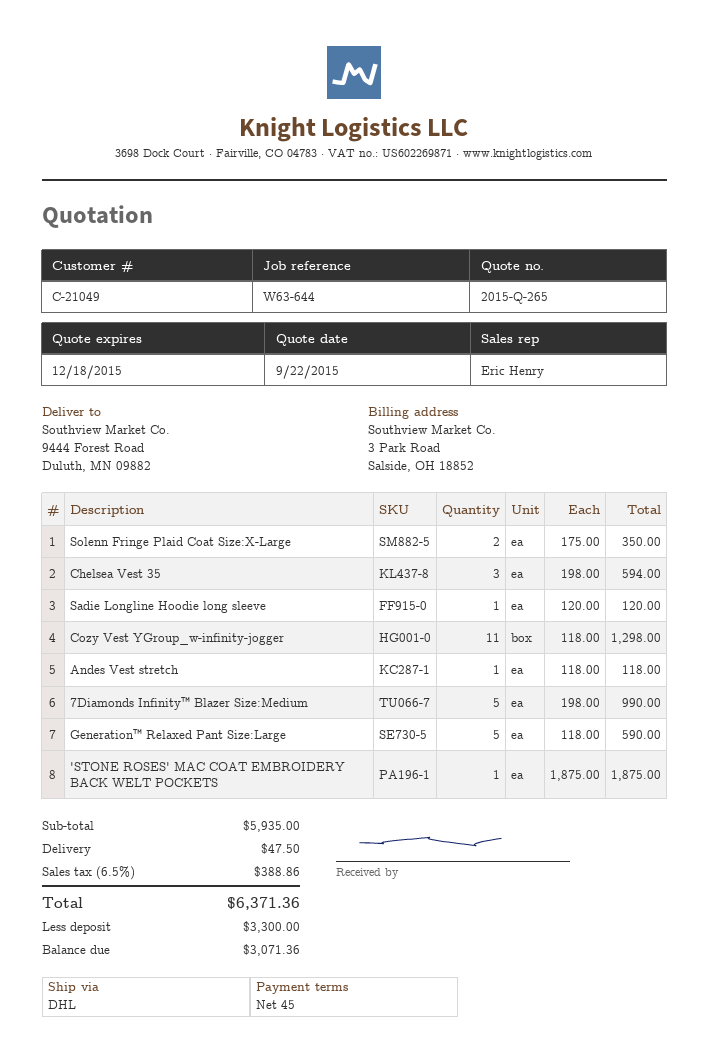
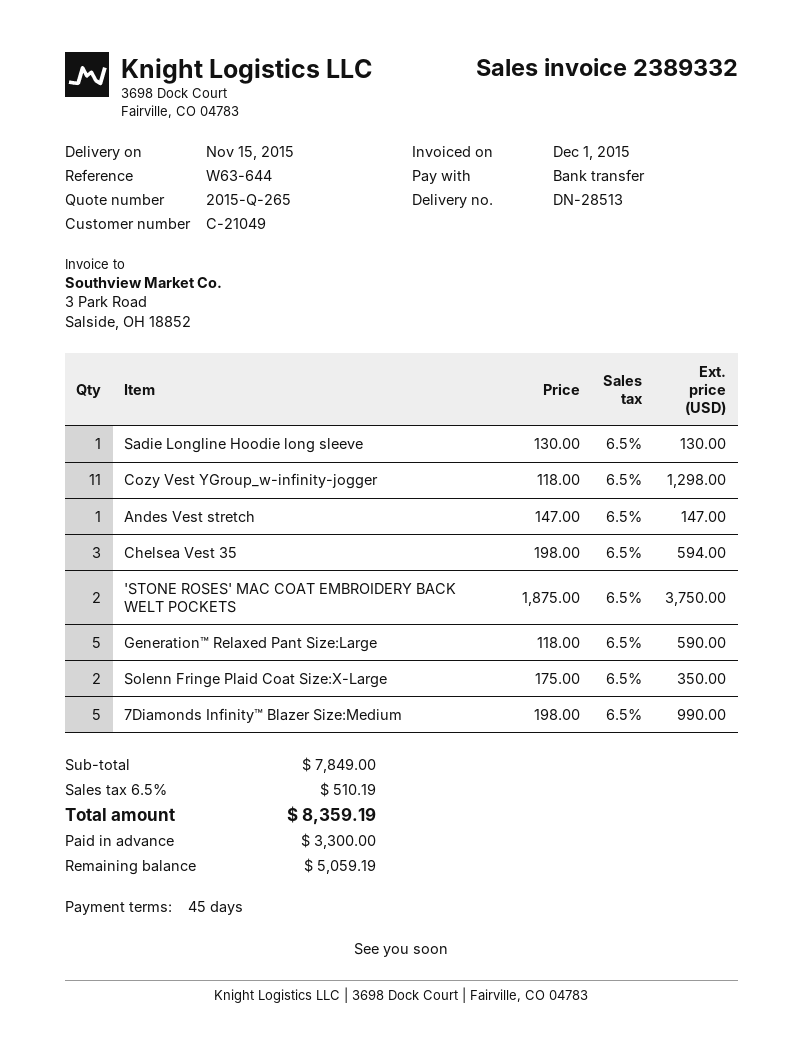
Sadie Longline Hoodie long sleeve: 1 x 120.00 = 120.00 -> 1 x 130.00 = 130.00
Andes Vest stretch: 1 x 118.00 = 118.00 -> 1 x 147.00 = 147.00
'STONE ROSES' MAC COAT EMBROIDERY BACK WELT POCKETS: 1 x 1875.00 = 1875.00 -> 2 x 1875.00 = 3750.00
subtotal: 5935.00 -> 7849.00
shipping: 47.50 -> none
tax: 6.5% = 388.86 -> 6.5% = 510.19
total: 6371.36 -> 8359.19
balance: 3071.36 -> 5059.19

